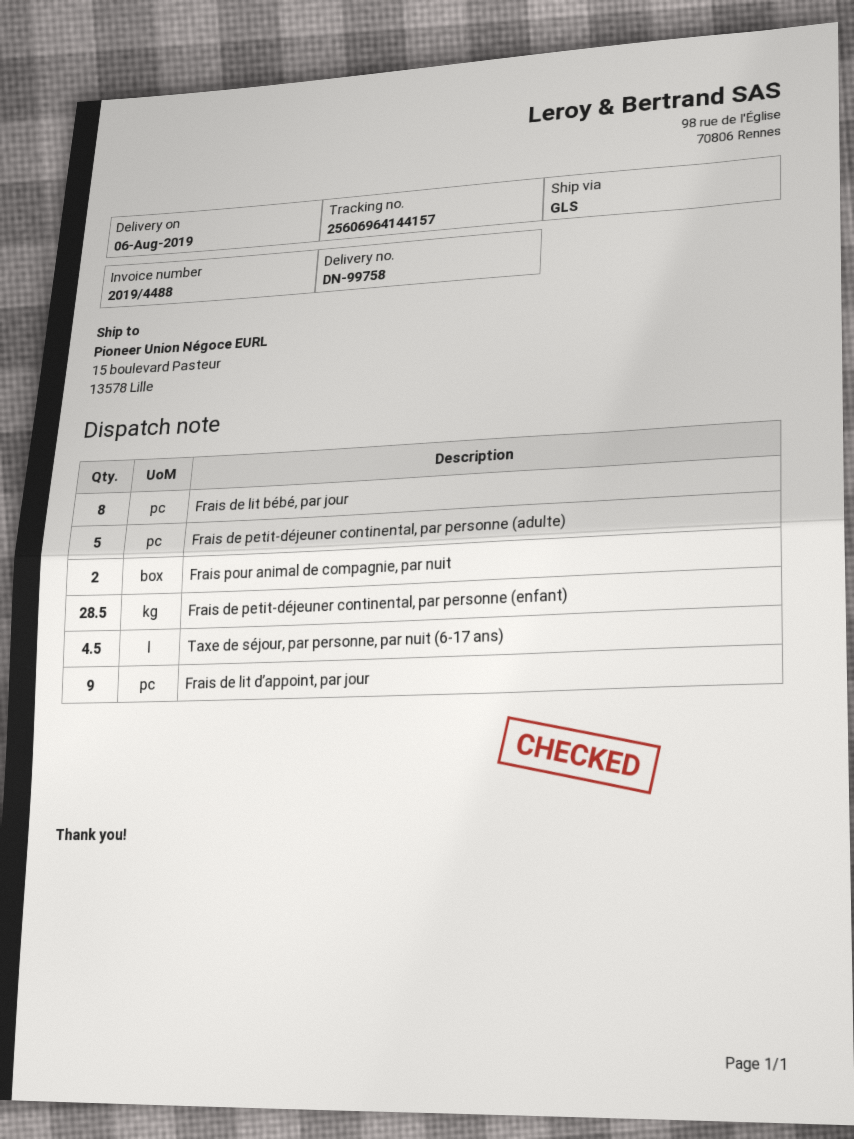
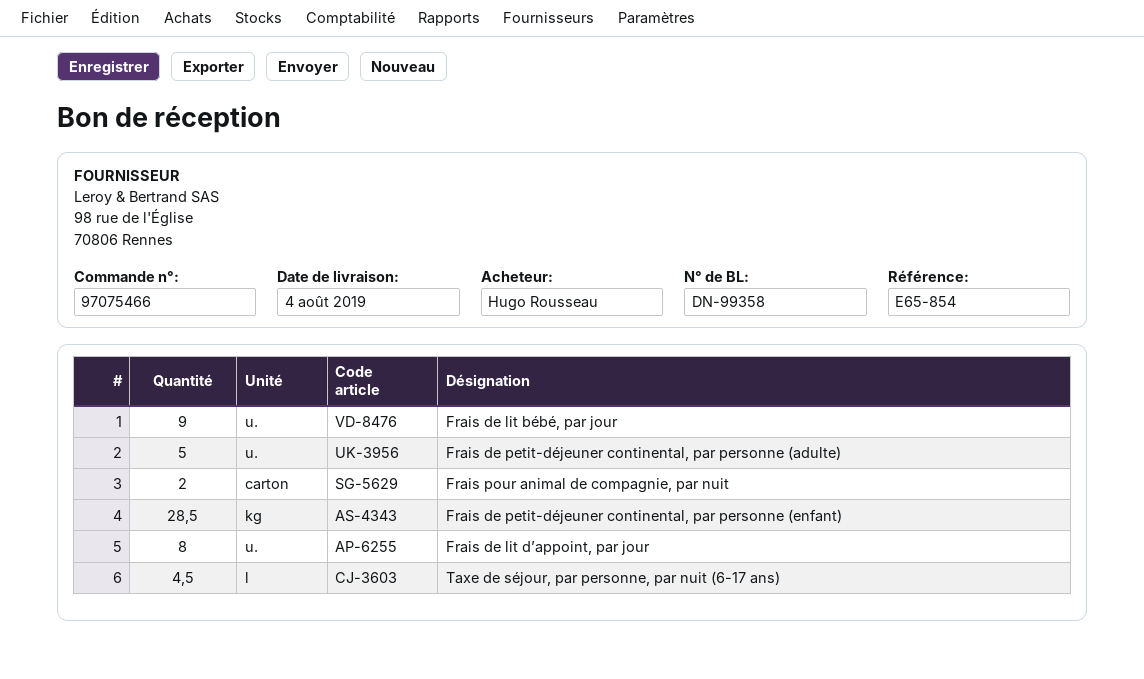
delivery note number: DN-99758 -> DN-99358
delivery date: 2019-08-06 -> 2019-08-04
Frais de lit bébé, par jour: 8 -> 9
Frais de lit d’appoint, par jour: 9 -> 8

